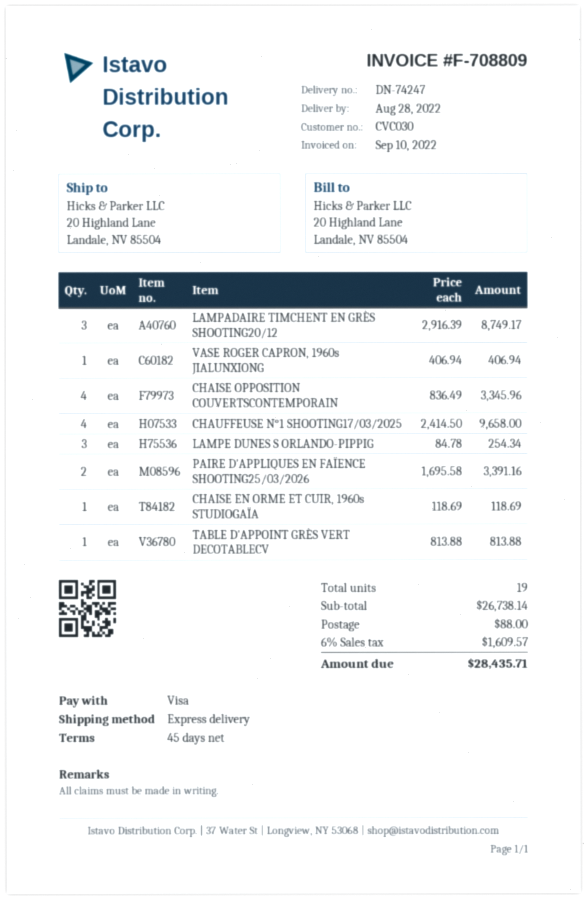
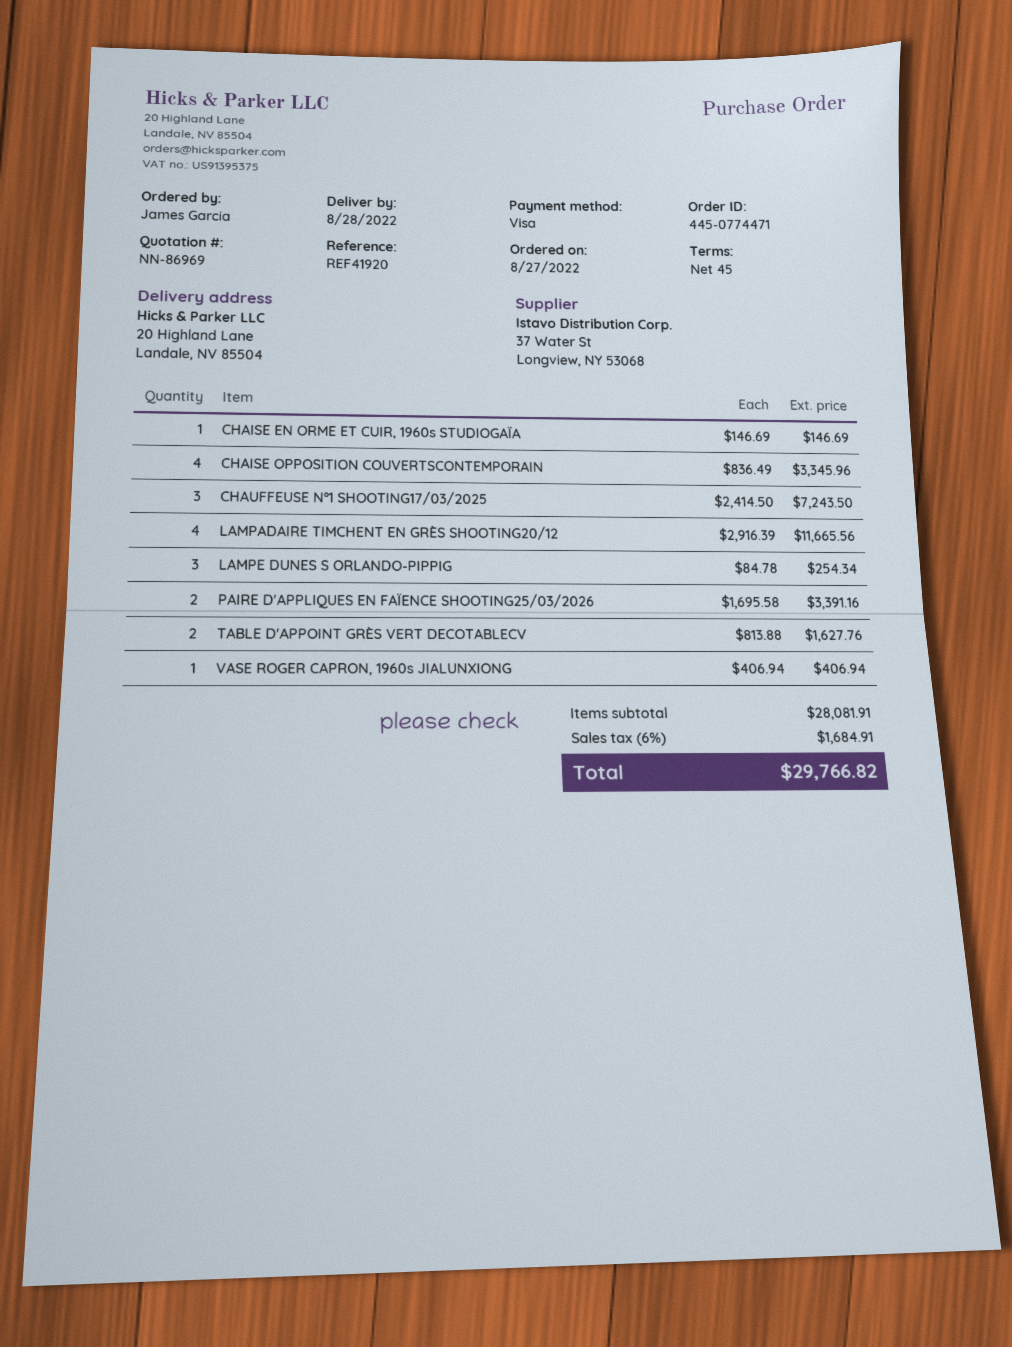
LAMPADAIRE TIMCHENT EN GRÈS SHOOTING20/12: 3 x 2916.39 = 8749.17 -> 4 x 2916.39 = 11665.56
CHAUFFEUSE N°1 SHOOTING17/03/2025: 4 x 2414.50 = 9658.00 -> 3 x 2414.50 = 7243.50
CHAISE EN ORME ET CUIR, 1960s STUDIOGAÏA: 1 x 118.69 = 118.69 -> 1 x 146.69 = 146.69
TABLE D'APPOINT GRÈS VERT DECOTABLECV: 1 x 813.88 = 813.88 -> 2 x 813.88 = 1627.76
subtotal: 26738.14 -> 28081.91
shipping: 88.00 -> none
tax: 6% = 1609.57 -> 6% = 1684.91
total: 28435.71 -> 29766.82

